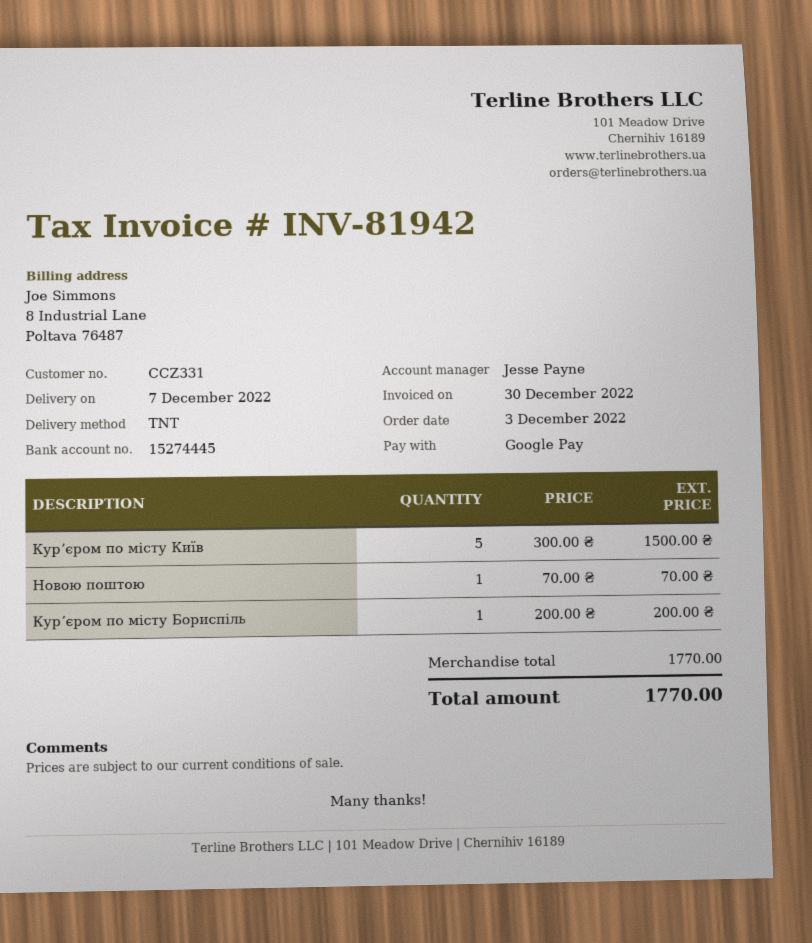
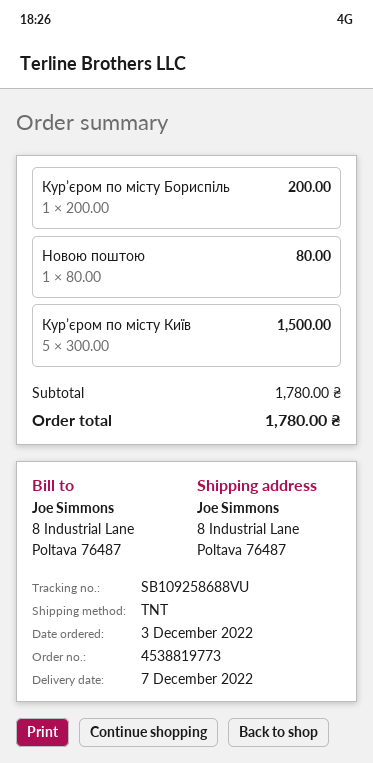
Новою поштою: 1 x 70.00 = 70.00 -> 1 x 80.00 = 80.00
subtotal: 1770.00 -> 1780.00
total: 1770.00 -> 1780.00

